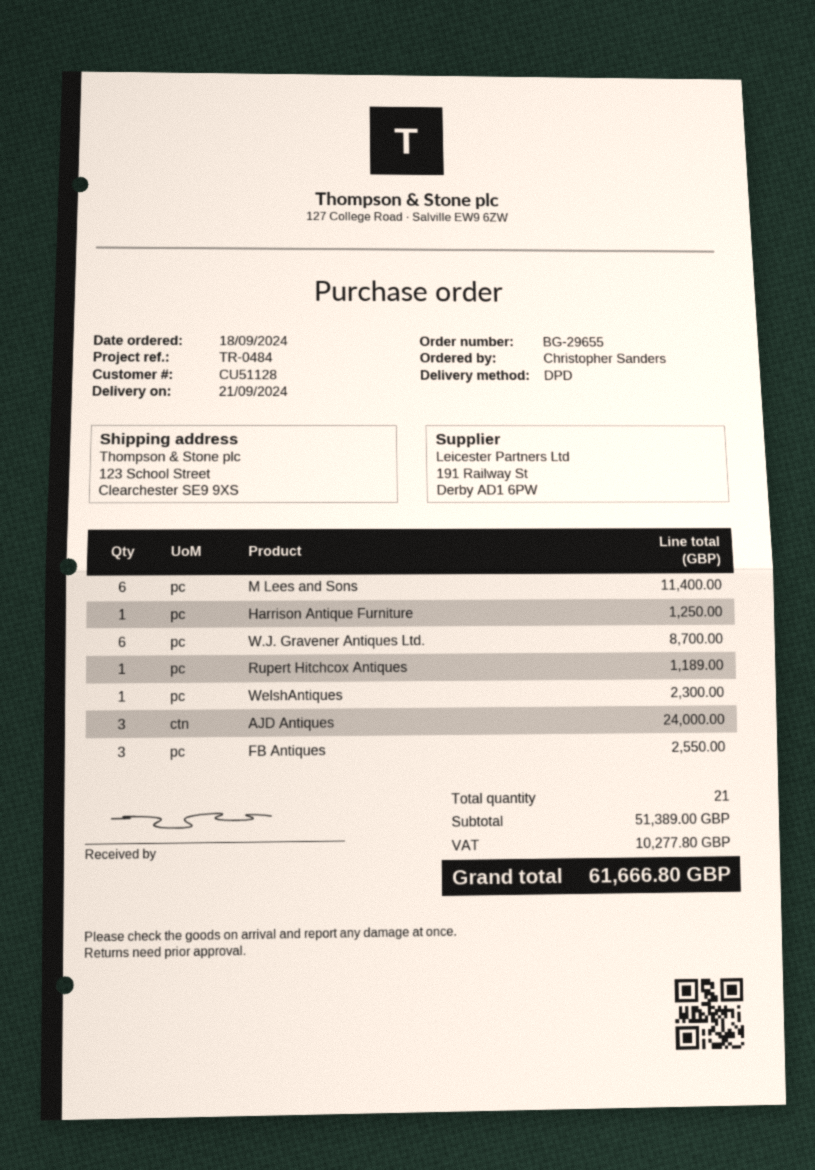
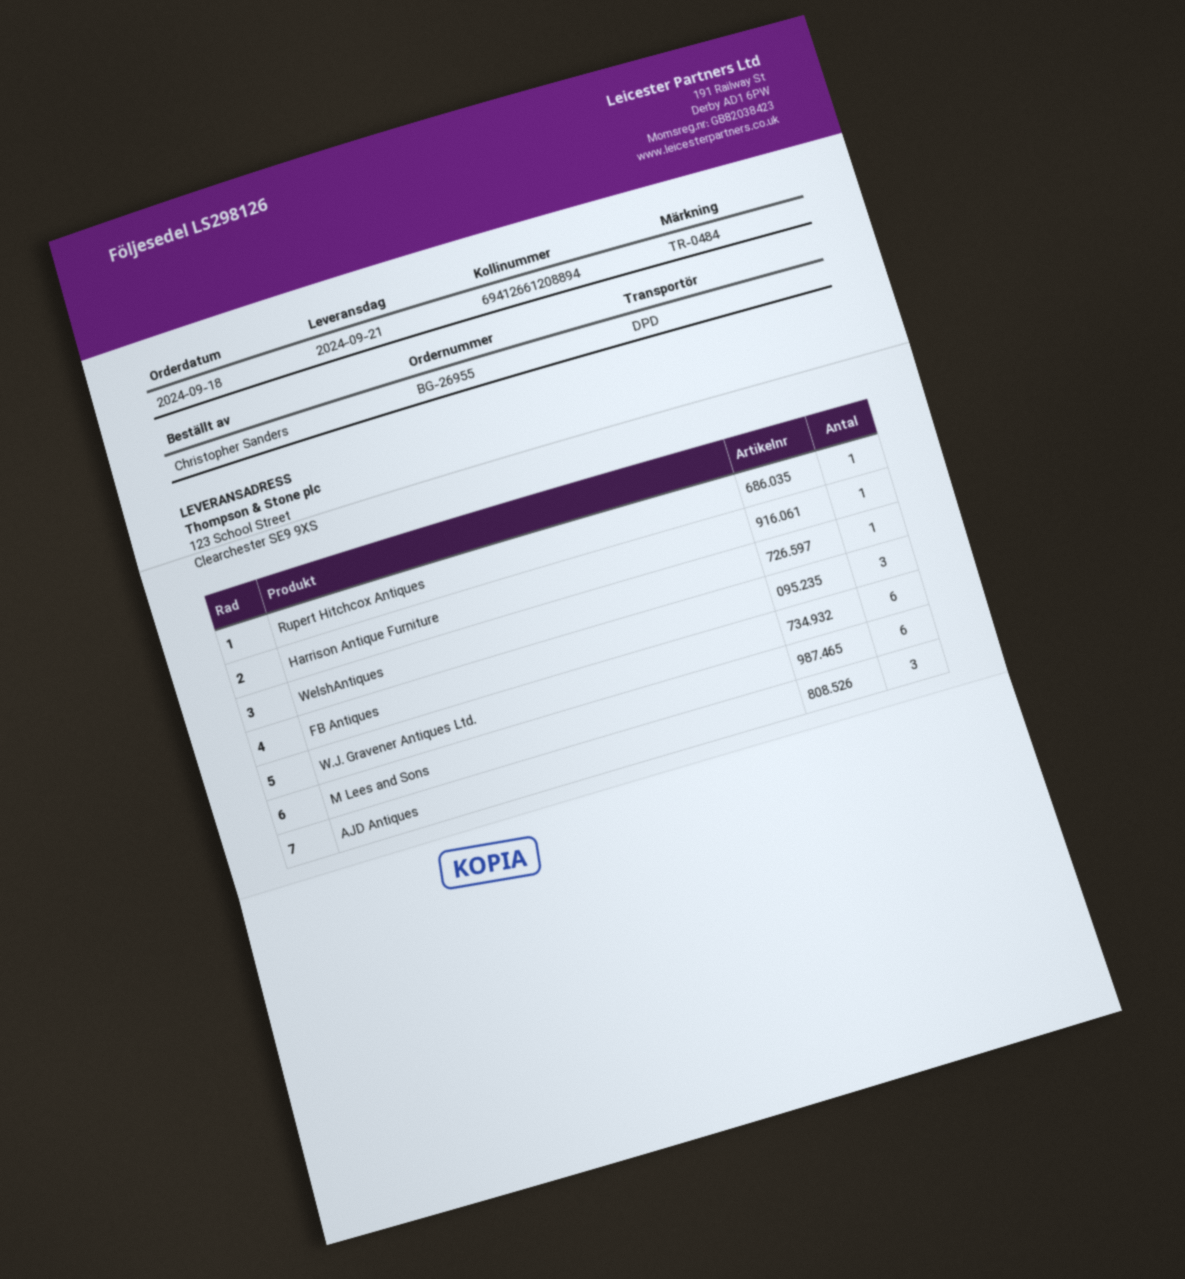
order number: BG-29655 -> BG-26955

